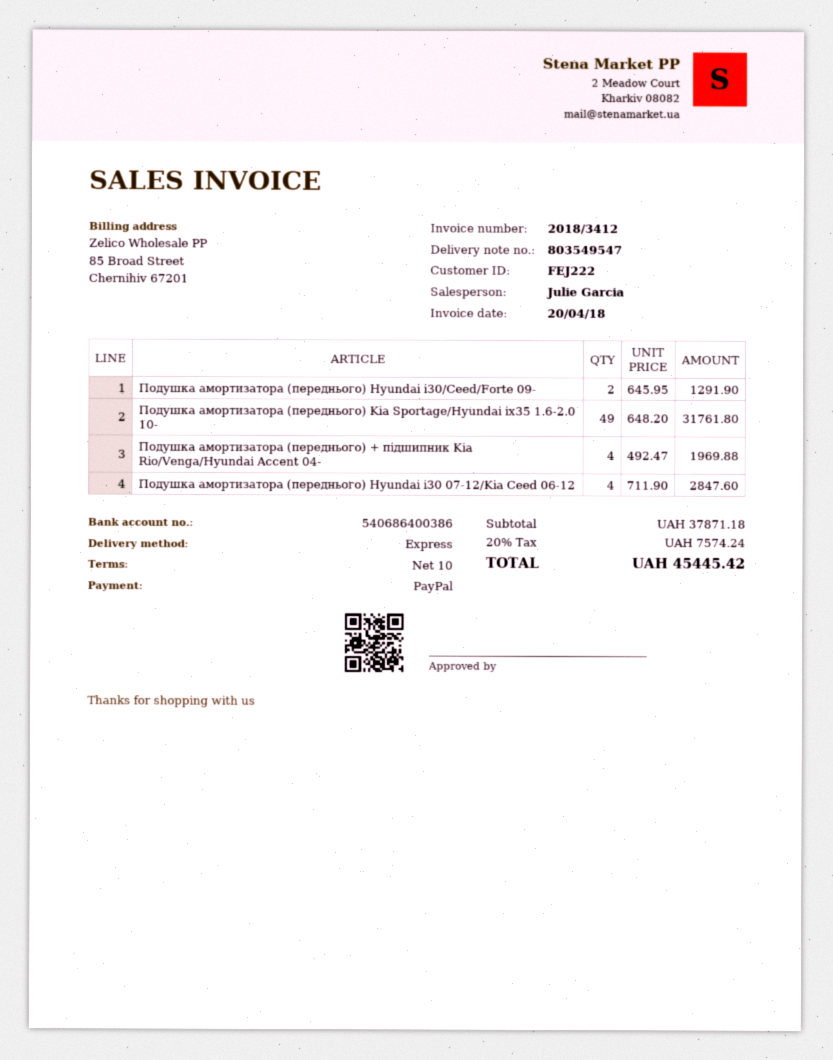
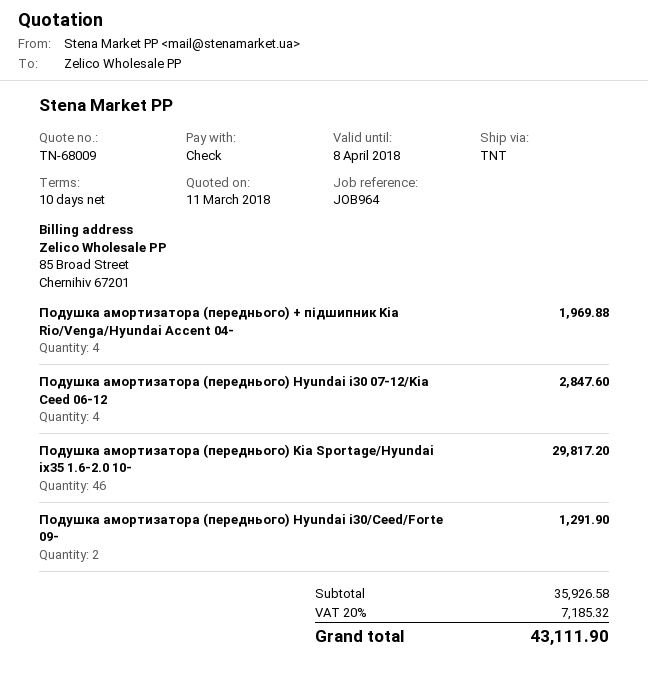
payment method: PayPal -> cheque
shipping method: express -> TNT
Подушка амортизатора (переднього) Kia Sportage/Hyundai ix35 1.6-2.0 10-: 49 for 31761.80 -> 46 for 29817.20
subtotal: 37871.18 -> 35926.58
tax: 20% = 7574.24 -> 20% = 7185.32
total: 45445.42 -> 43111.90

